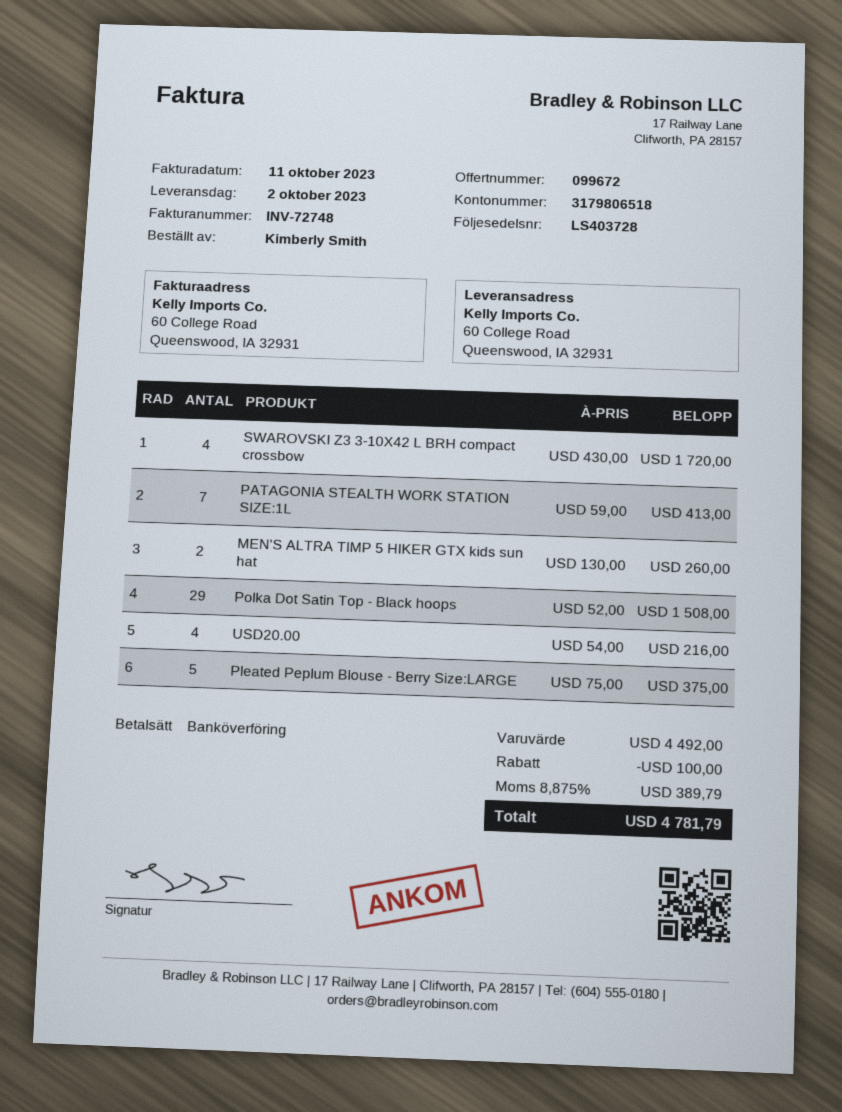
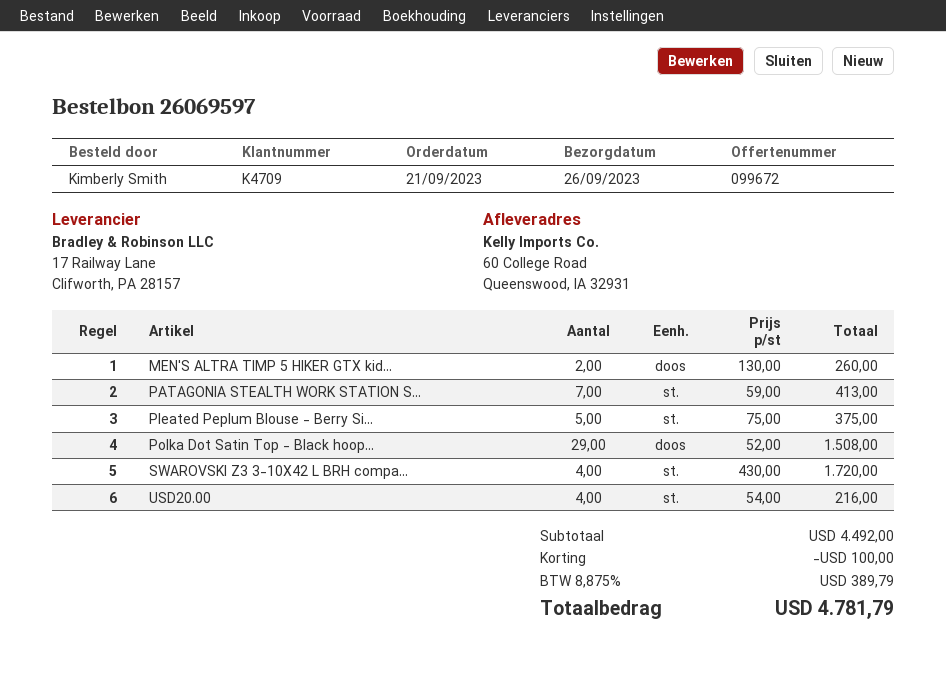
delivery date: 2023-10-02 -> 2023-09-26

